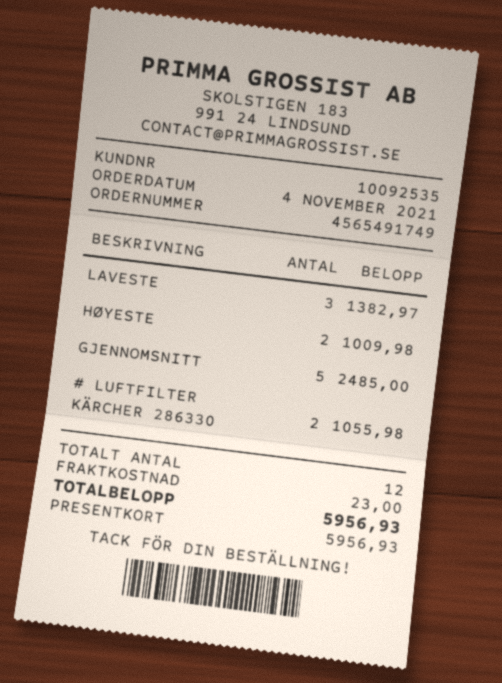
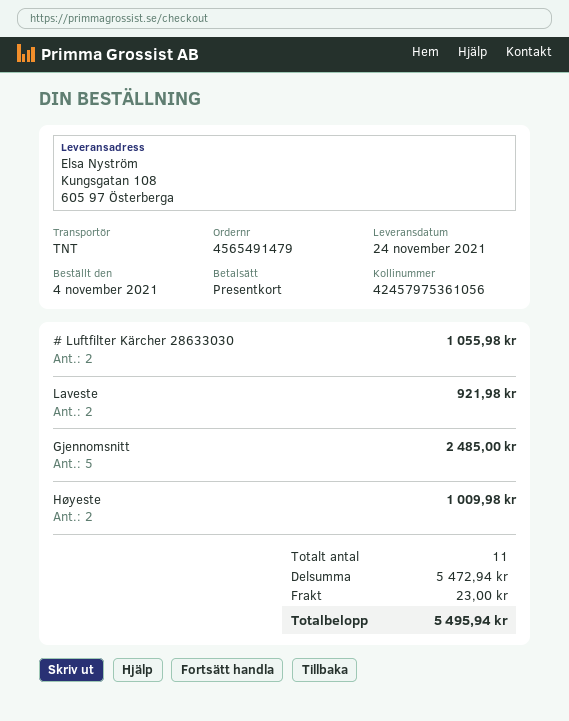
order number: 4565491749 -> 4565491479
LAVESTE: 3 for 1382.97 -> 2 for 921.98
total quantity: 12 -> 11
total: 5956.93 -> 5495.94

